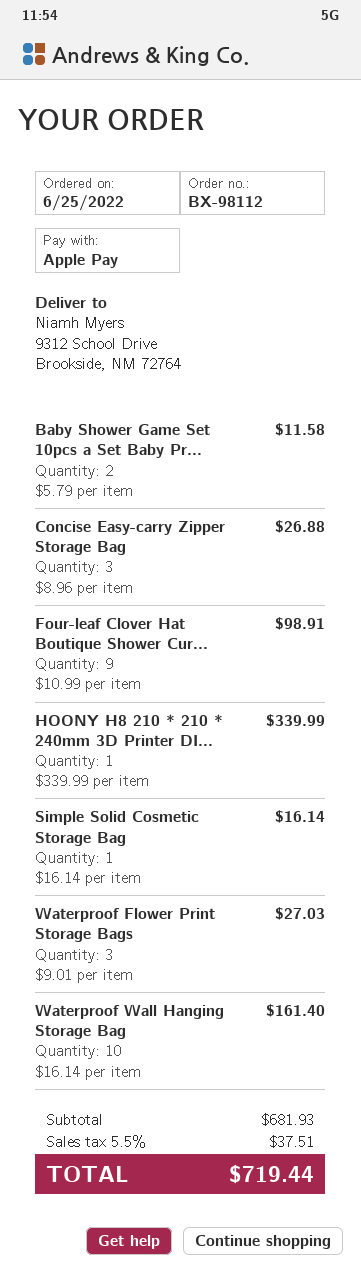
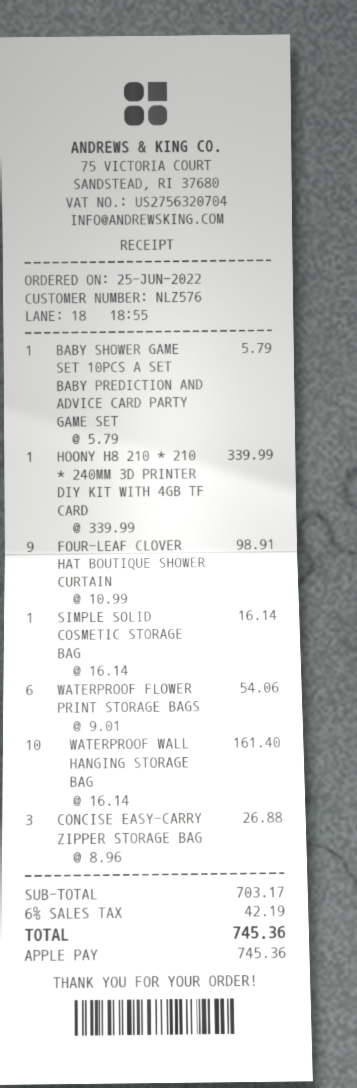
Baby Shower Game Set 10pcs a Set Baby Pr...: 2 x 5.79 = 11.58 -> 1 x 5.79 = 5.79
Waterproof Flower Print Storage Bags: 3 x 9.01 = 27.03 -> 6 x 9.01 = 54.06
subtotal: 681.93 -> 703.17
tax: 5.5% = 37.51 -> 6% = 42.19
total: 719.44 -> 745.36

